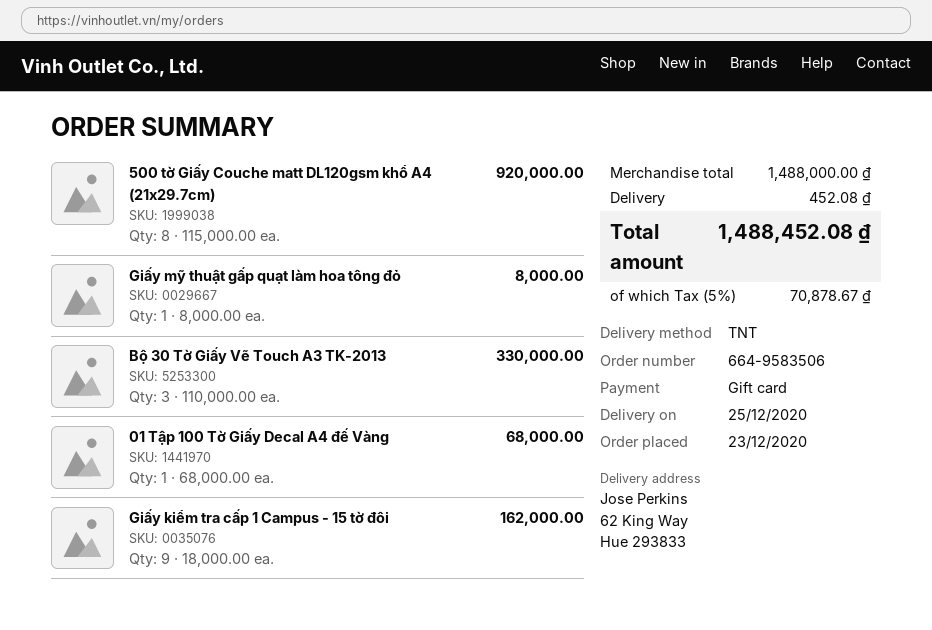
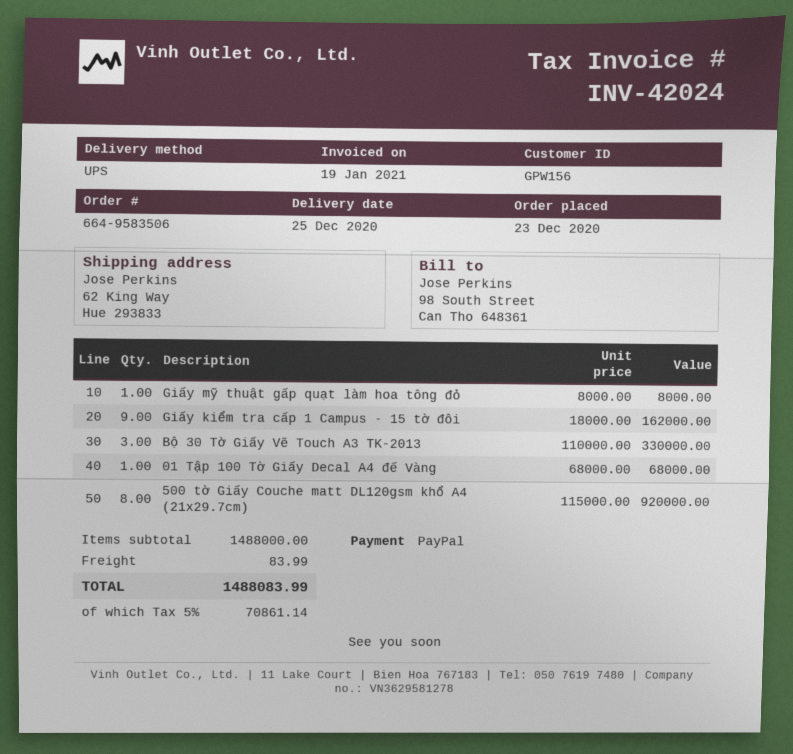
payment method: gift card -> PayPal
shipping method: TNT -> UPS
shipping: 452.08 -> 83.99
tax: 5% = 70878.67 -> 5% = 70861.14
total: 1488452.08 -> 1488083.99

